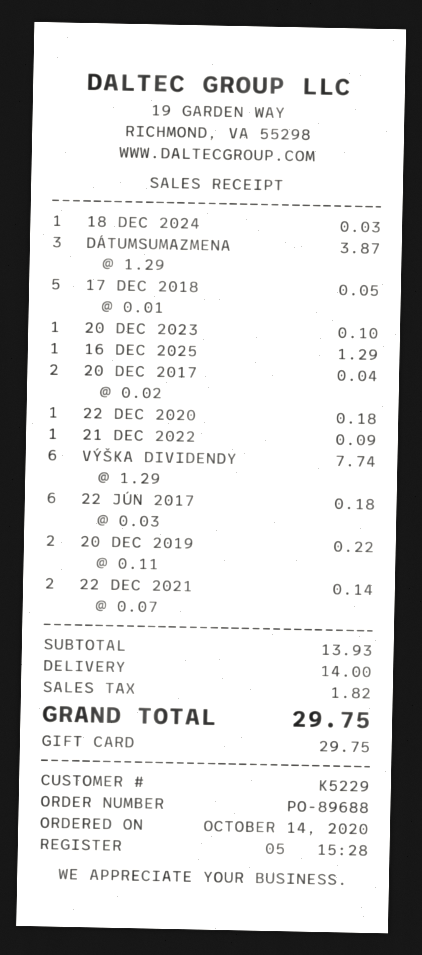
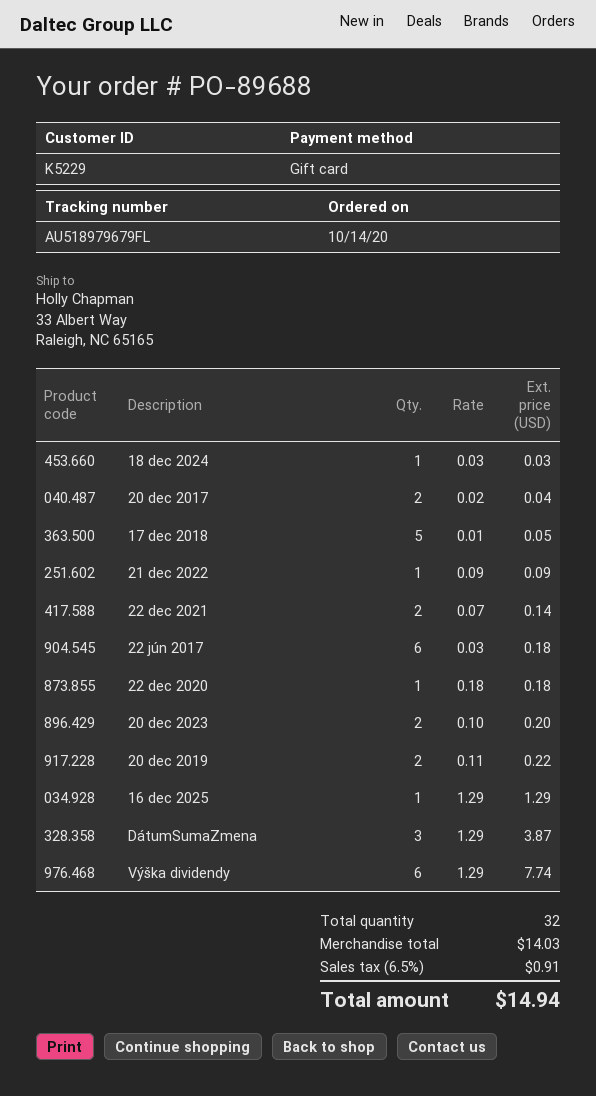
20 DEC 2023: 1 x 0.10 = 0.10 -> 2 x 0.10 = 0.20
subtotal: 13.93 -> 14.03
shipping: 14.00 -> none
tax: 1.82 -> 0.91
total: 29.75 -> 14.94

